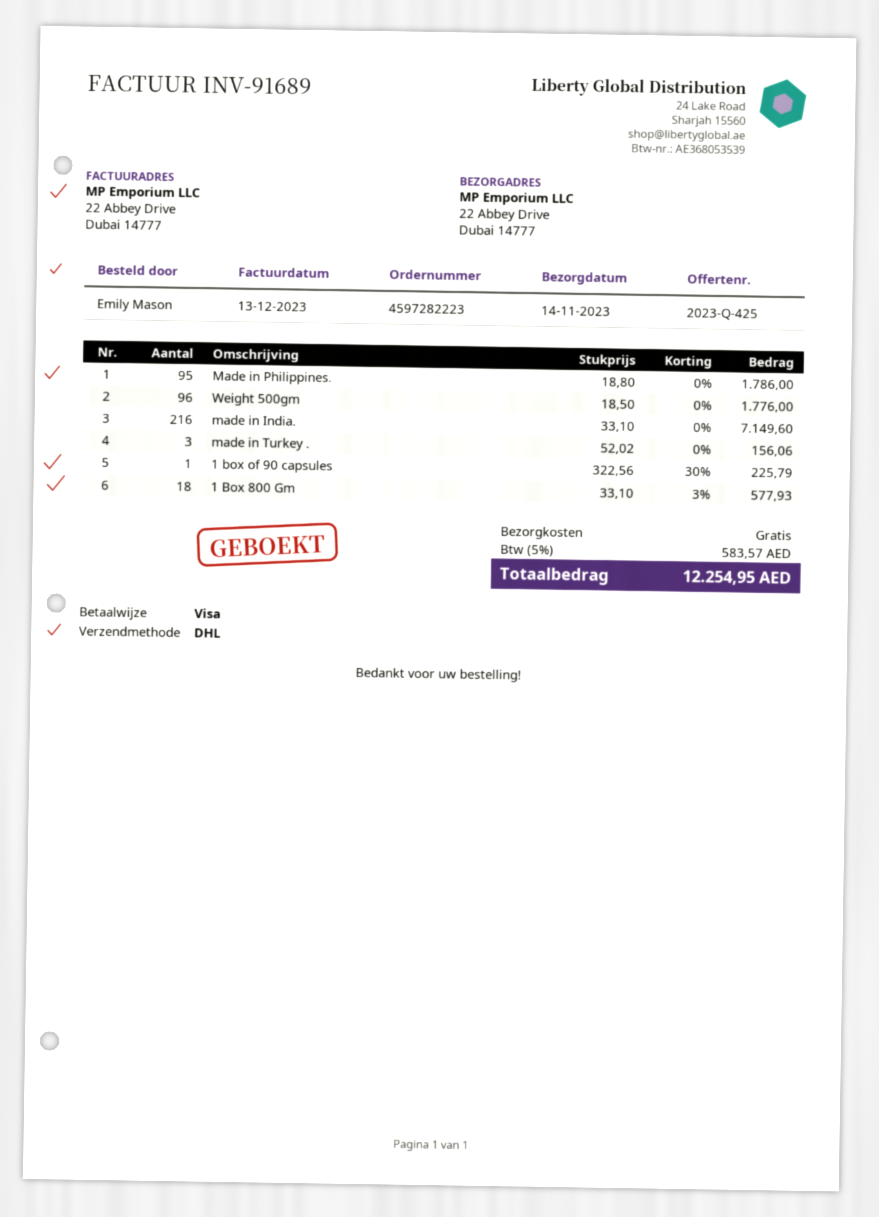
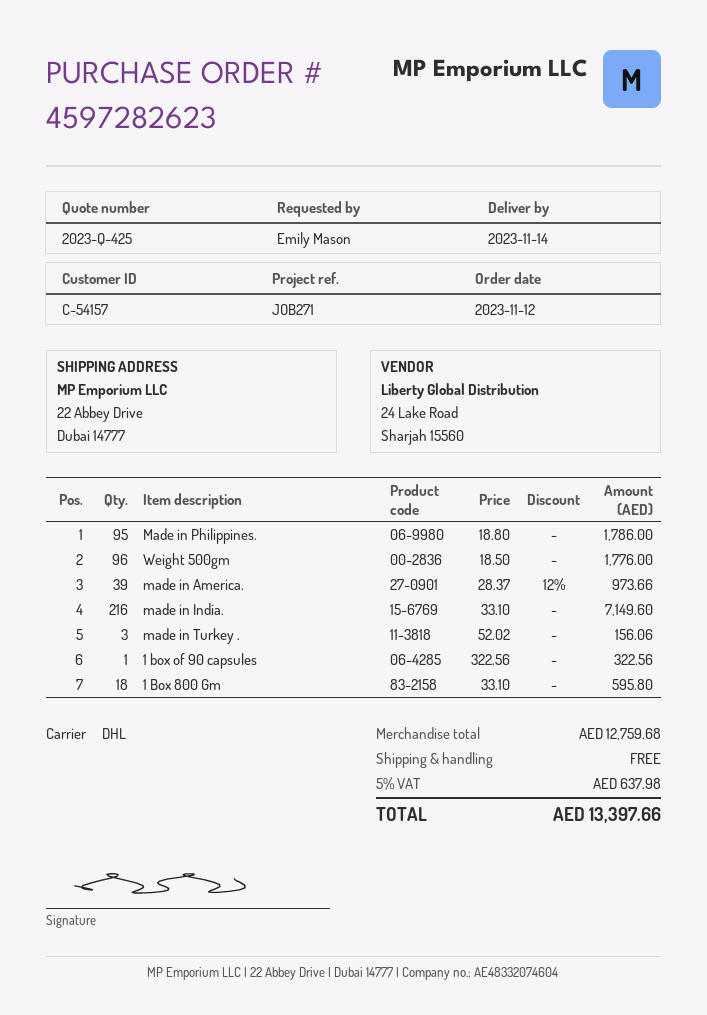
order number: 4597282223 -> 4597282623
1 box of 90 capsules: 1 x 322.56 - 30% = 225.79 -> 1 x 322.56 = 322.56
1 Box 800 Gm: 18 x 33.10 - 3% = 577.93 -> 18 x 33.10 = 595.80
made in America.: none -> 39 x 28.37 - 12% = 973.66
tax: 5% = 583.57 -> 5% = 637.98
total: 12254.95 -> 13397.66

